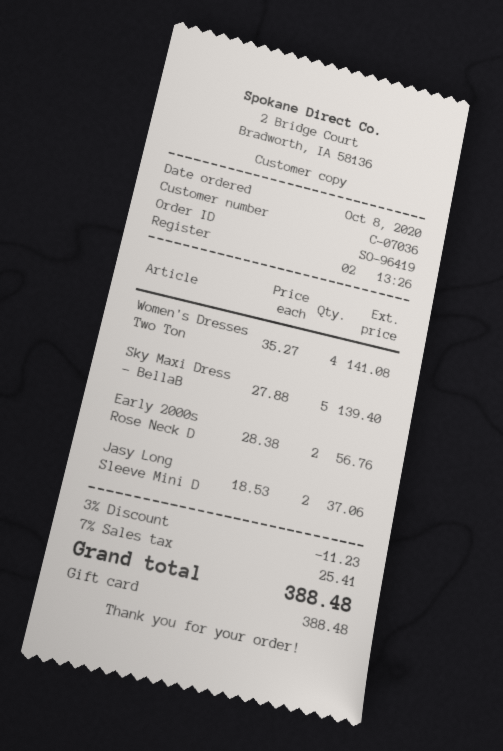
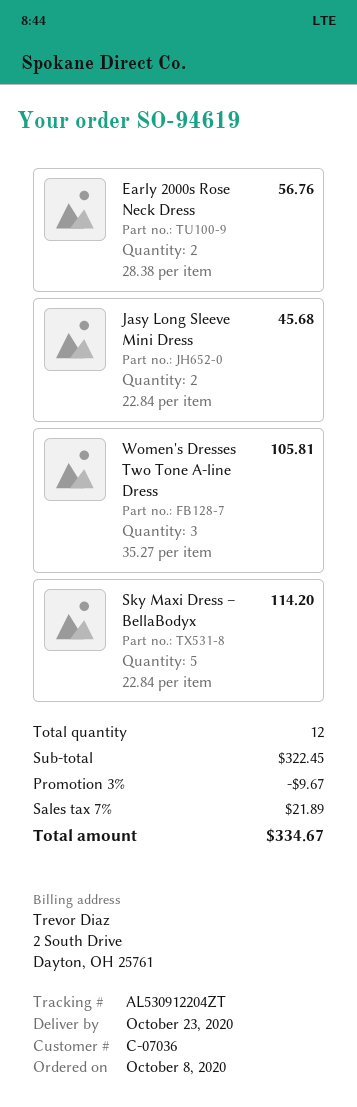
order number: SO-96419 -> SO-94619
Women's Dresses Two Ton: 4 x 35.27 = 141.08 -> 3 x 35.27 = 105.81
Sky Maxi Dress – BellaB: 5 x 27.88 = 139.40 -> 5 x 22.84 = 114.20
Jasy Long Sleeve Mini D: 2 x 18.53 = 37.06 -> 2 x 22.84 = 45.68
discount: 3% = 11.23 -> 3% = 9.67
tax: 7% = 25.41 -> 7% = 21.89
total: 388.48 -> 334.67

